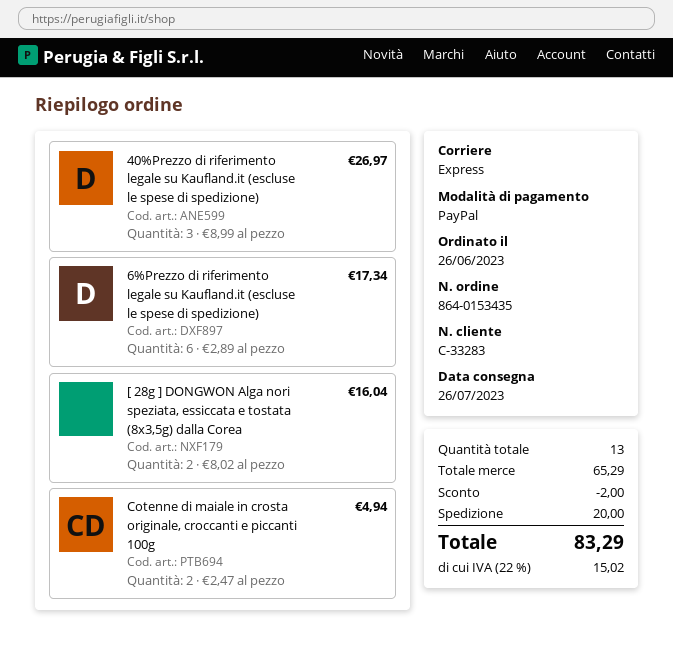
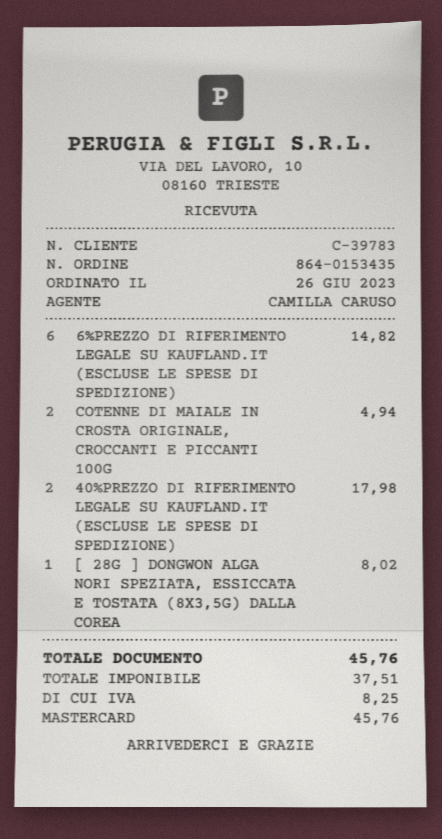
customer number: C-33283 -> C-39783
payment method: PayPal -> Mastercard
40%Prezzo di riferimento legale su Kaufland.it (escluse le spese di spedizione): 3 for 26.97 -> 2 for 17.98
6%Prezzo di riferimento legale su Kaufland.it (escluse le spese di spedizione): 6 for 17.34 -> 6 for 14.82
[ 28g ] DONGWON Alga nori speziata, essiccata e tostata (8x3,5g) dalla Corea: 2 for 16.04 -> 1 for 8.02
discount: 2.00 -> none
shipping: 20.00 -> none
tax: 15.02 -> 8.25
total: 83.29 -> 45.76

